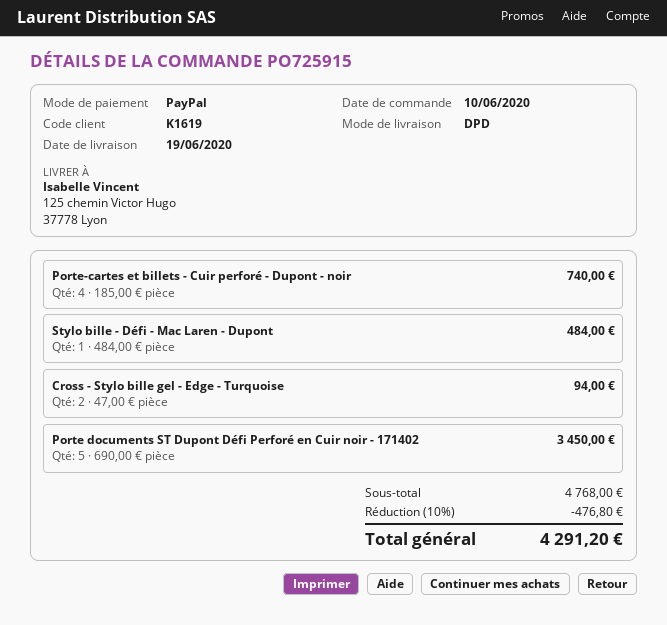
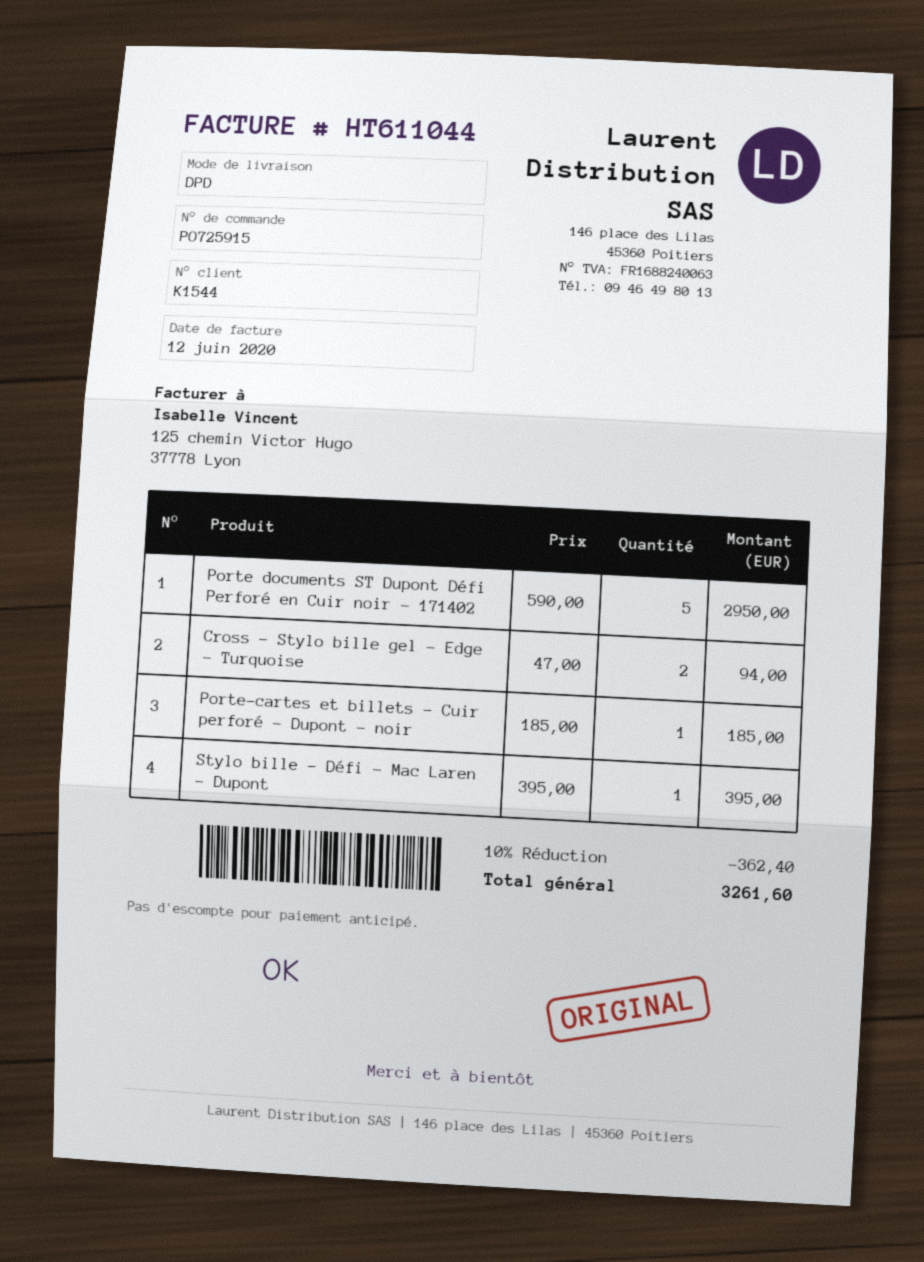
customer number: K1619 -> K1544
Porte-cartes et billets - Cuir perforé - Dupont - noir: 4 x 185.00 = 740.00 -> 1 x 185.00 = 185.00
Stylo bille - Défi - Mac Laren - Dupont: 1 x 484.00 = 484.00 -> 1 x 395.00 = 395.00
Porte documents ST Dupont Défi Perforé en Cuir noir - 171402: 5 x 690.00 = 3450.00 -> 5 x 590.00 = 2950.00
discount: 10% = 476.80 -> 10% = 362.40
total: 4291.20 -> 3261.60

